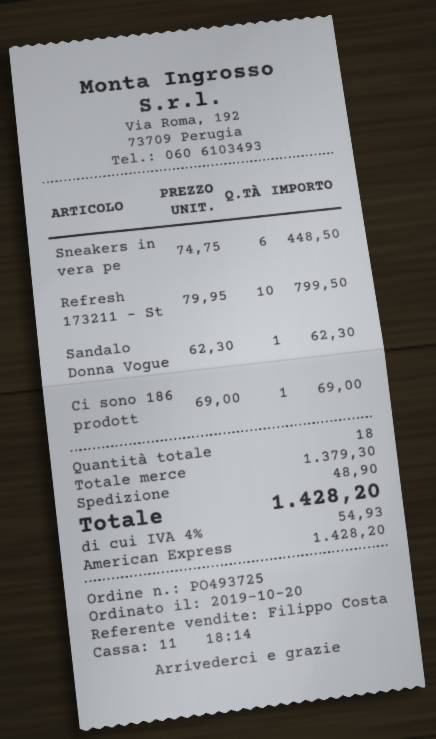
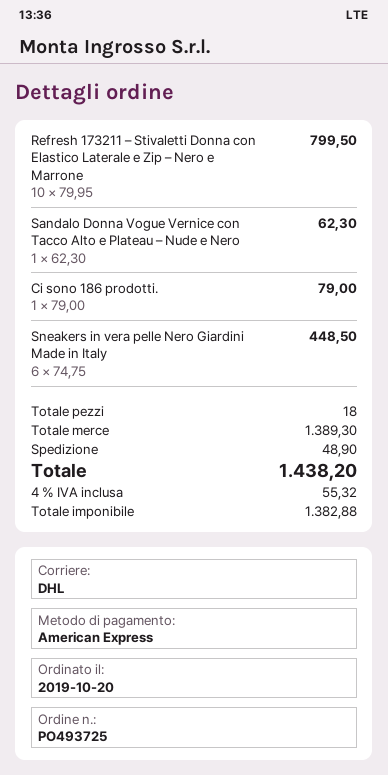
Ci sono 186 prodott: 1 x 69.00 = 69.00 -> 1 x 79.00 = 79.00
subtotal: 1379.30 -> 1389.30
tax: 4% = 54.93 -> 4% = 55.32
total: 1428.20 -> 1438.20

